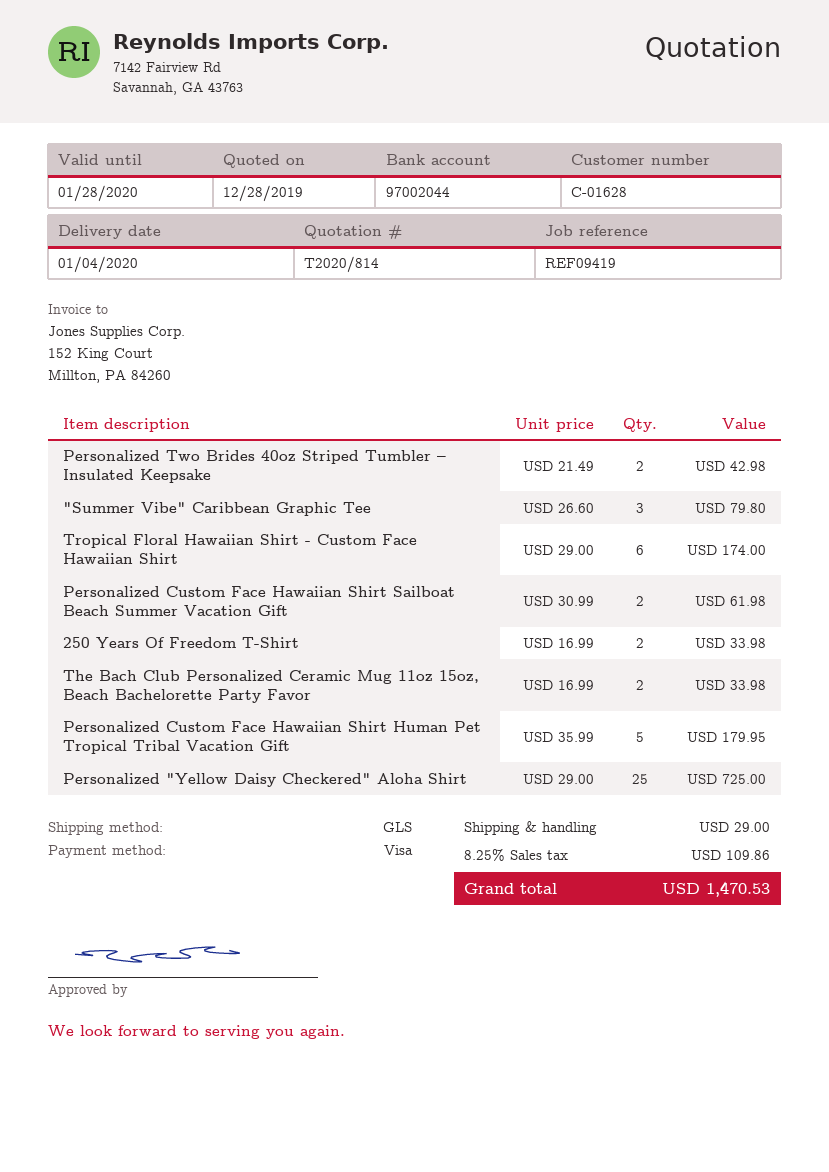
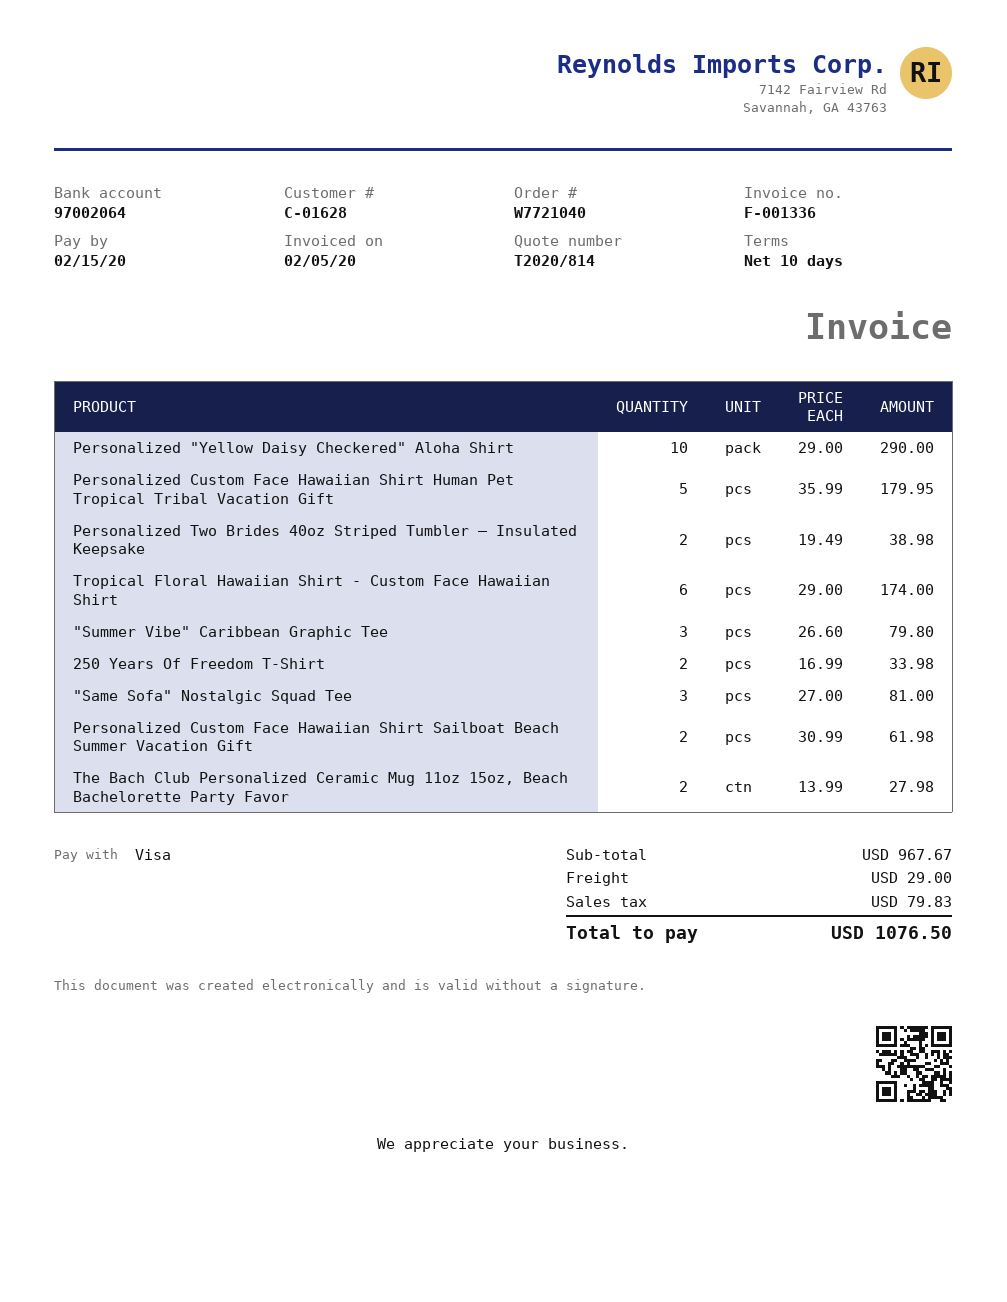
bank account: 97002044 -> 97002064
Personalized Two Brides 40oz Striped Tumbler – Insulated Keepsake: 2 x 21.49 = 42.98 -> 2 x 19.49 = 38.98
The Bach Club Personalized Ceramic Mug 11oz 15oz, Beach Bachelorette Party Favor: 2 x 16.99 = 33.98 -> 2 x 13.99 = 27.98
Personalized "Yellow Daisy Checkered" Aloha Shirt: 25 x 29.00 = 725.00 -> 10 x 29.00 = 290.00
"Same Sofa" Nostalgic Squad Tee: none -> 3 x 27.00 = 81.00
tax: 109.86 -> 79.83
total: 1470.53 -> 1076.50

